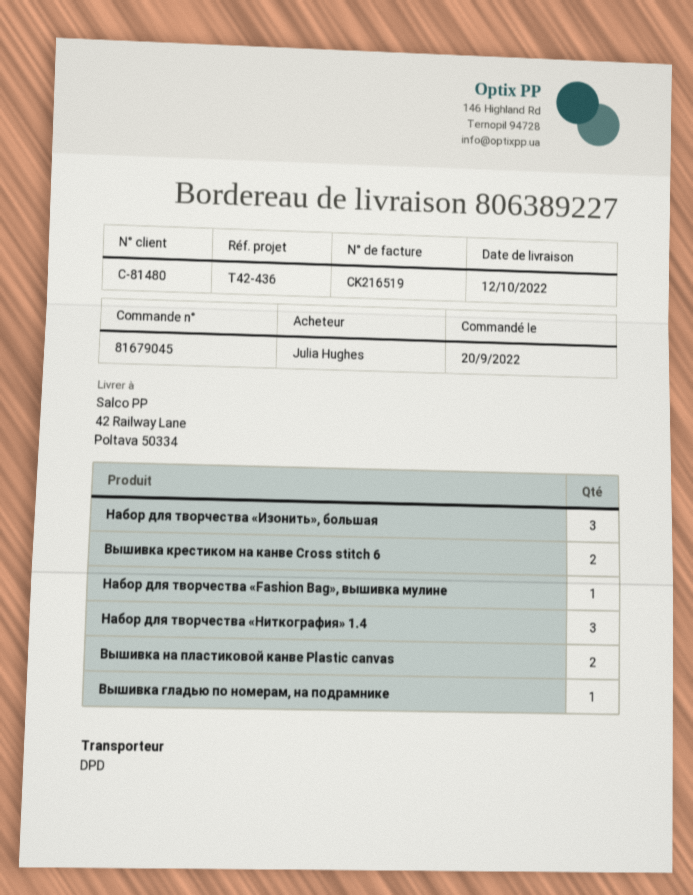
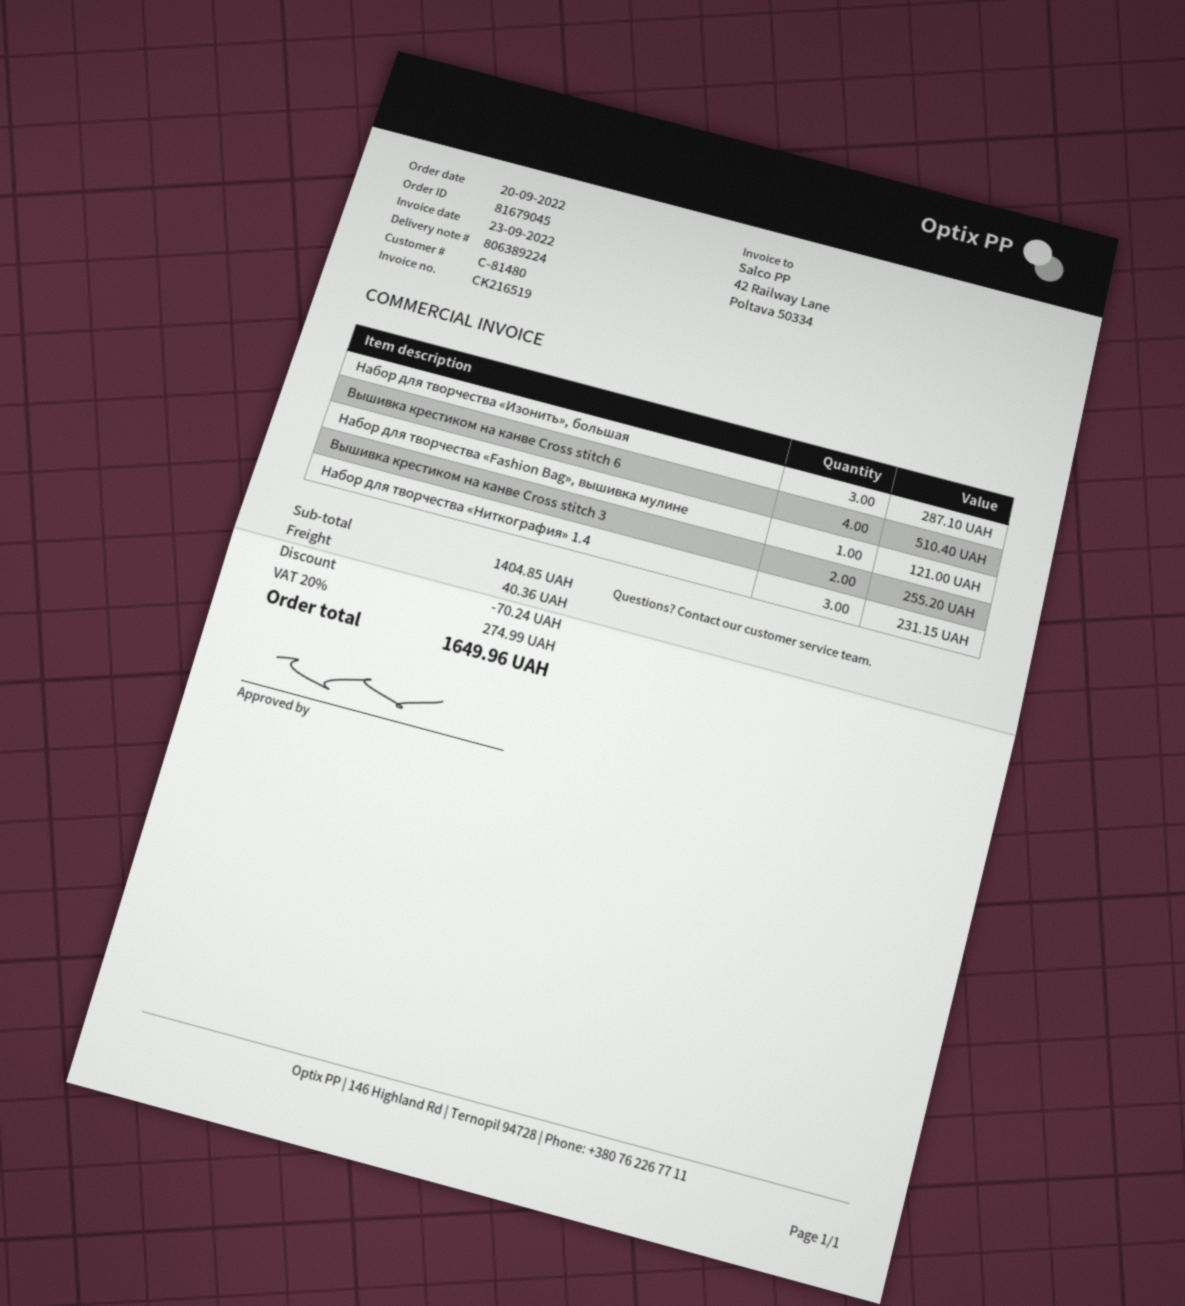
delivery note number: 806389227 -> 806389224
Вышивка крестиком на канве Cross stitch 6: 2 -> 4
Вышивка на пластиковой канве Plastic canvas: 2 -> none
Вышивка гладью по номерам, на подрамнике: 1 -> none
Вышивка крестиком на канве Cross stitch 3: none -> 2

